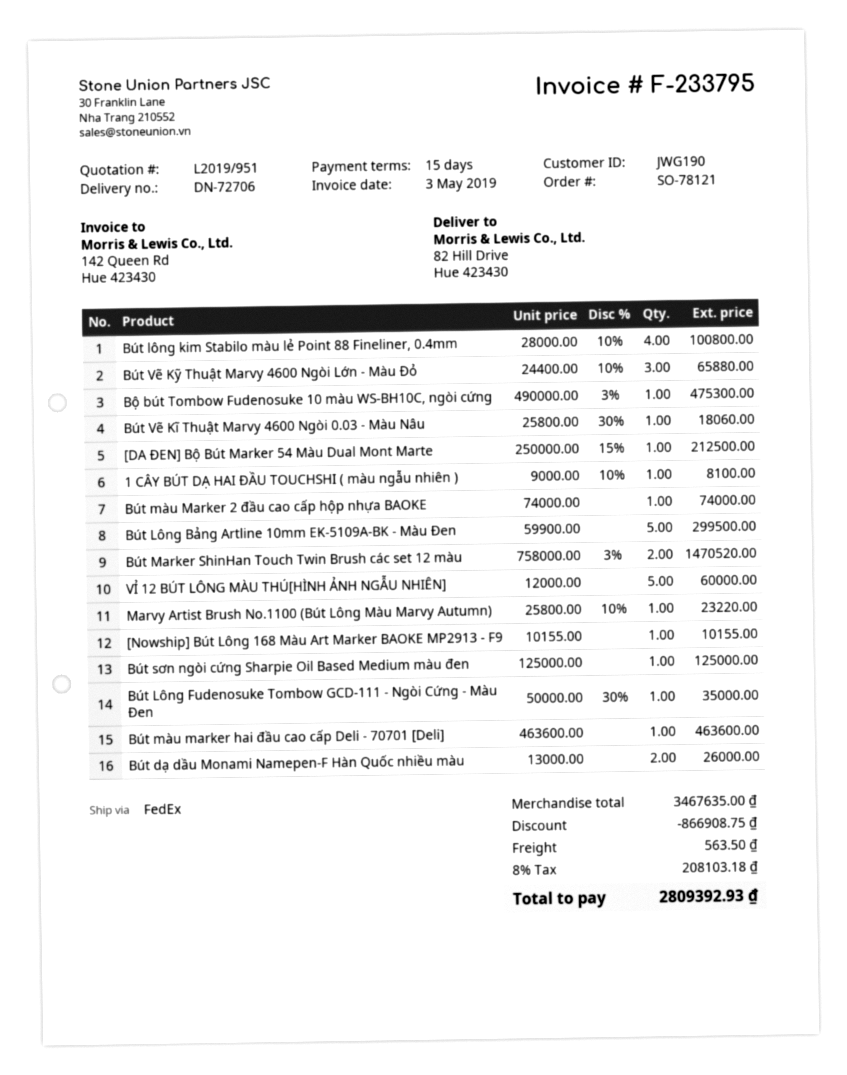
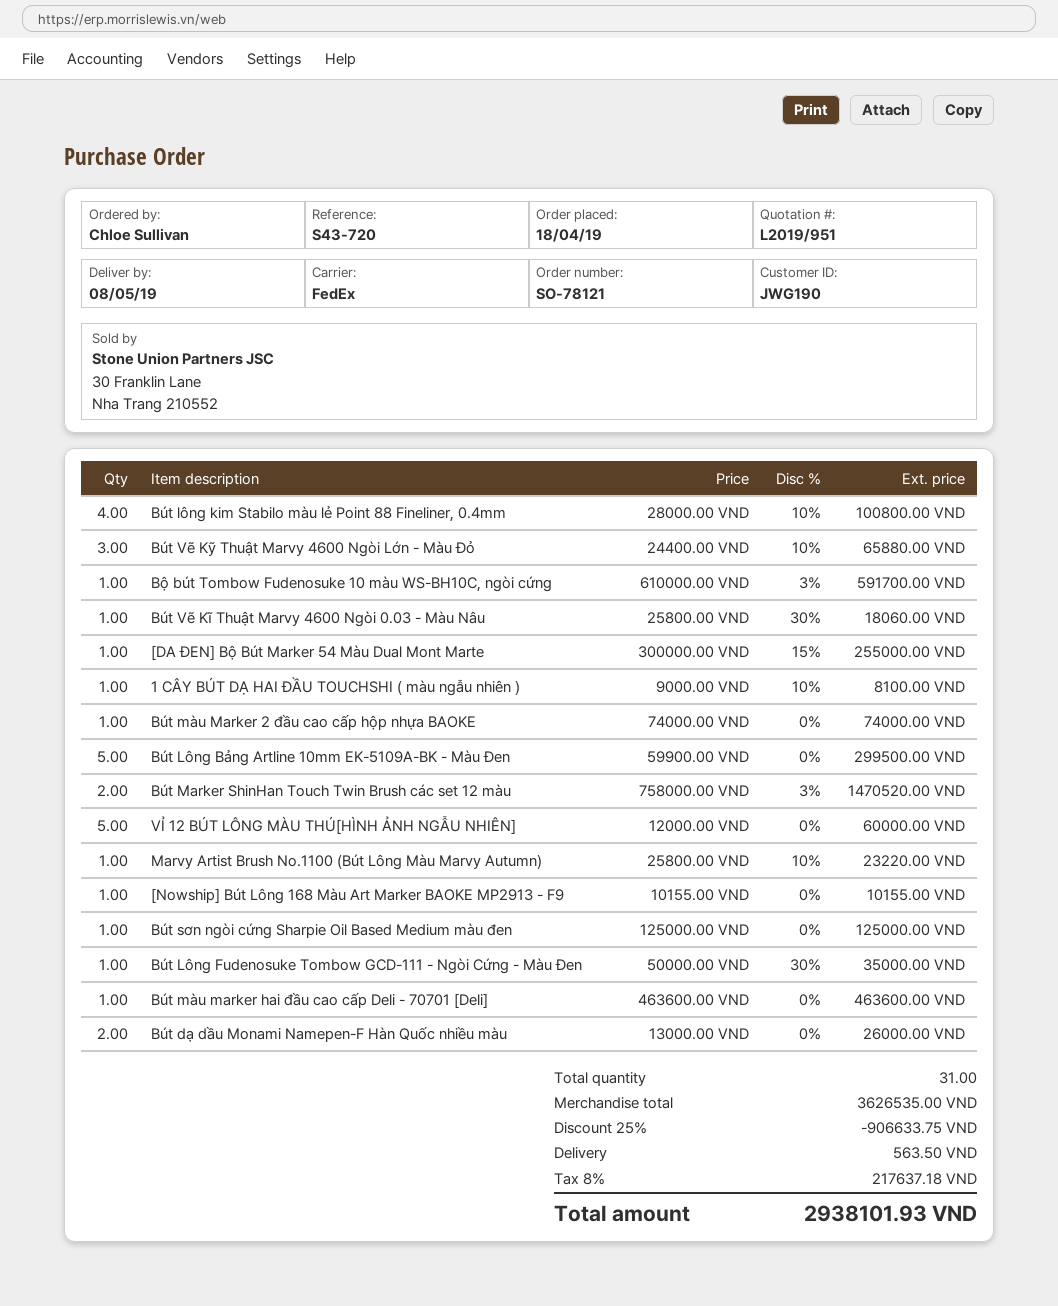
Bộ bút Tombow Fudenosuke 10 màu WS-BH10C, ngòi cứng: 1 x 490000.00 - 3% = 475300.00 -> 1 x 610000.00 - 3% = 591700.00
[DA ĐEN] Bộ Bút Marker 54 Màu Dual Mont Marte: 1 x 250000.00 - 15% = 212500.00 -> 1 x 300000.00 - 15% = 255000.00
subtotal: 3467635.00 -> 3626535.00
discount: 866908.75 -> 906633.75
tax: 8% = 208103.18 -> 8% = 217637.18
total: 2809392.93 -> 2938101.93

